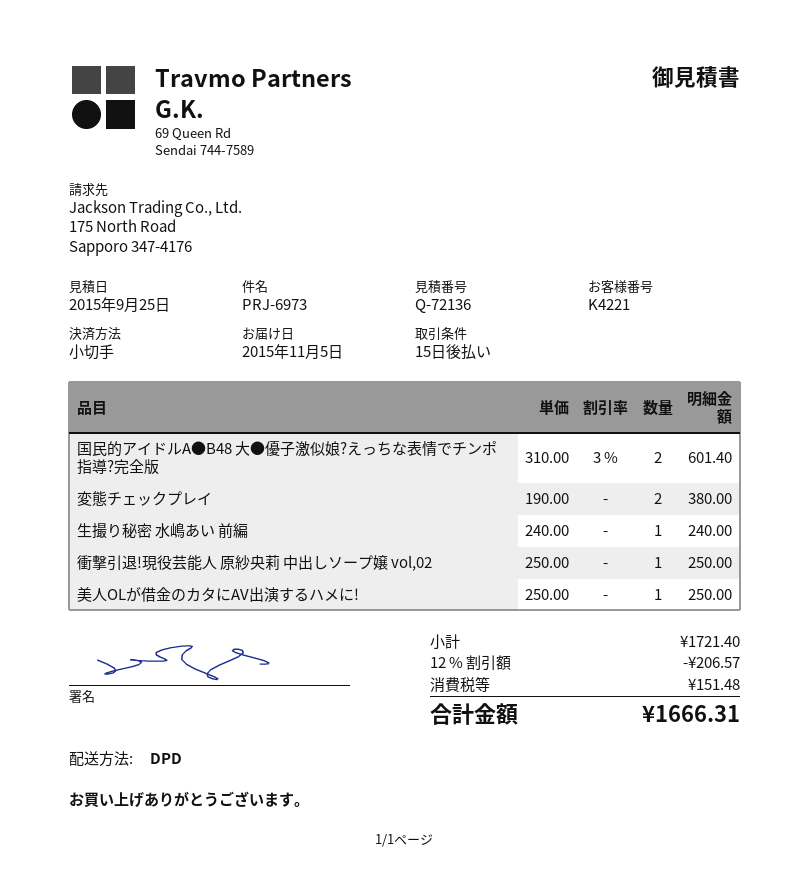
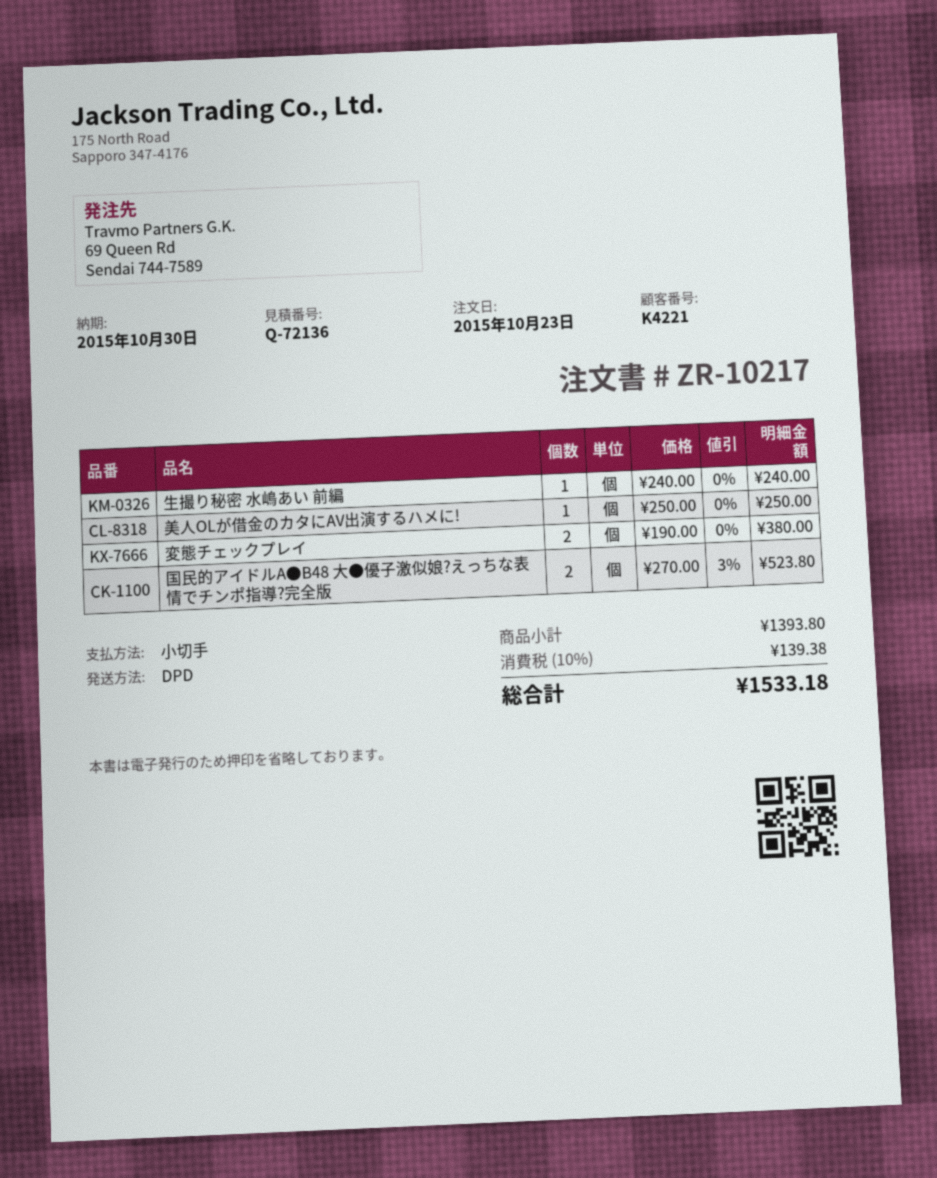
delivery date: 2015-11-05 -> 2015-10-30
国民的アイドルA●B48 大●優子激似娘?えっちな表情でチンポ指導?完全版: 2 x 310.00 - 3% = 601.40 -> 2 x 270.00 - 3% = 523.80
衝撃引退!現役芸能人 原紗央莉 中出しソープ嬢 vol,02: 1 x 250.00 = 250.00 -> none
subtotal: 1721.40 -> 1393.80
discount: 12% = 206.57 -> none
tax: 151.48 -> 139.38
total: 1666.31 -> 1533.18

